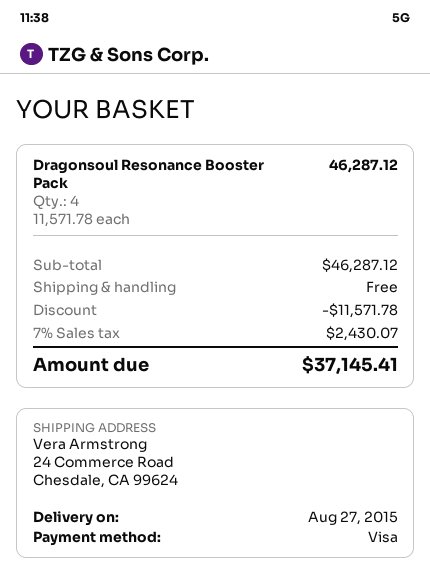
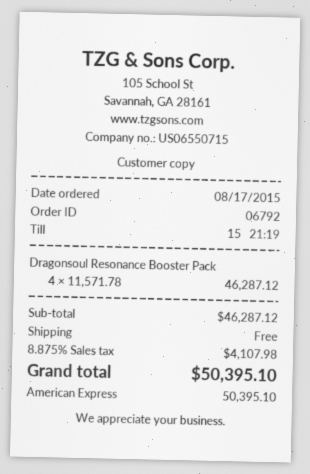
payment method: Visa -> American Express
discount: 11571.78 -> none
tax: 7% = 2430.07 -> 8.875% = 4107.98
total: 37145.41 -> 50395.10

